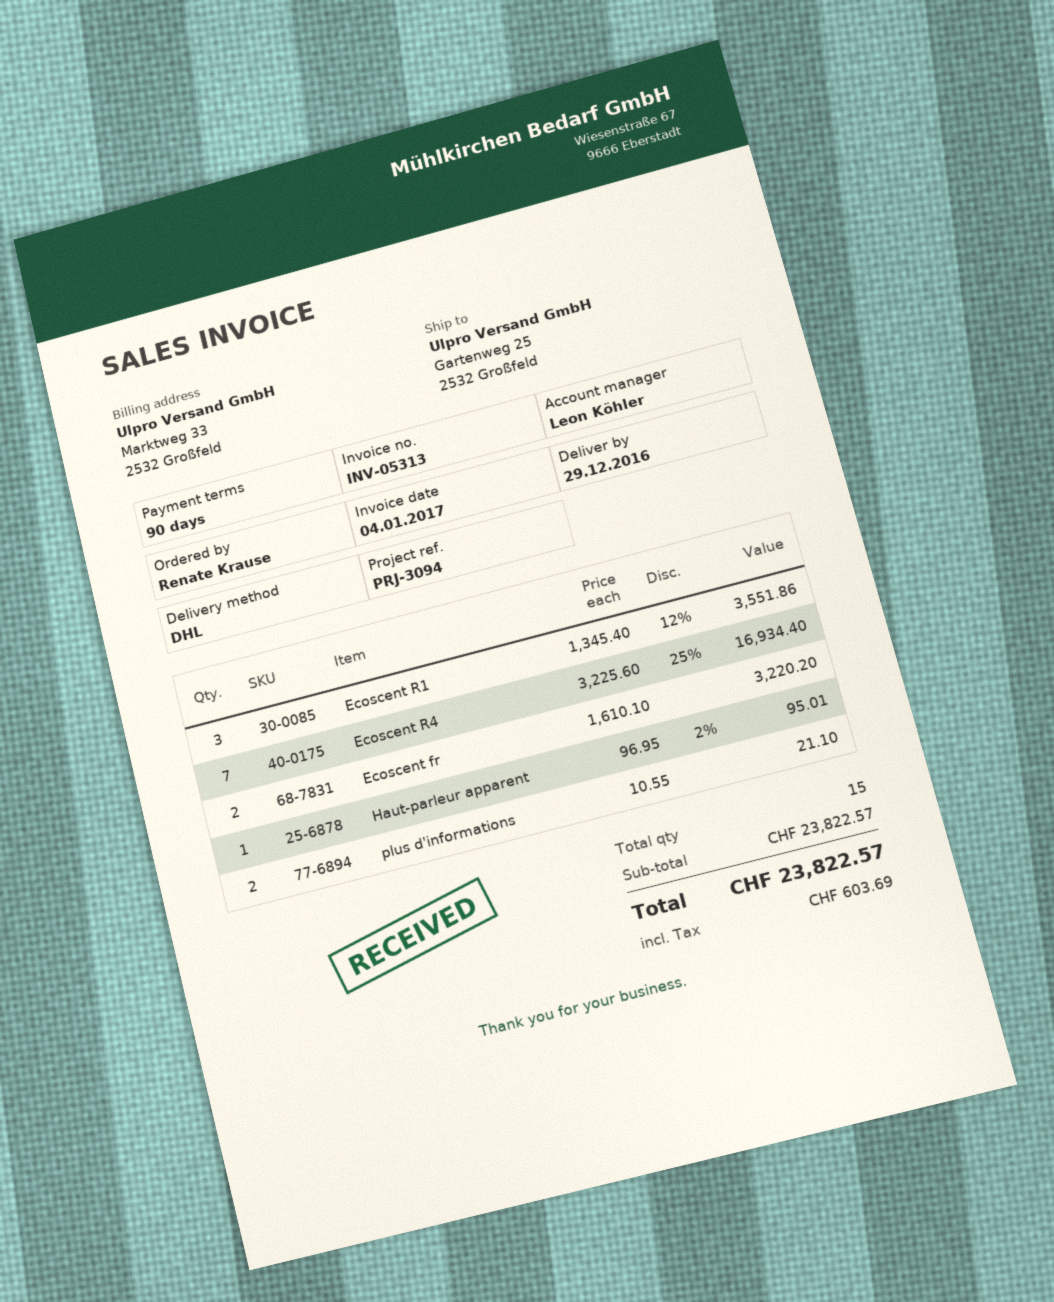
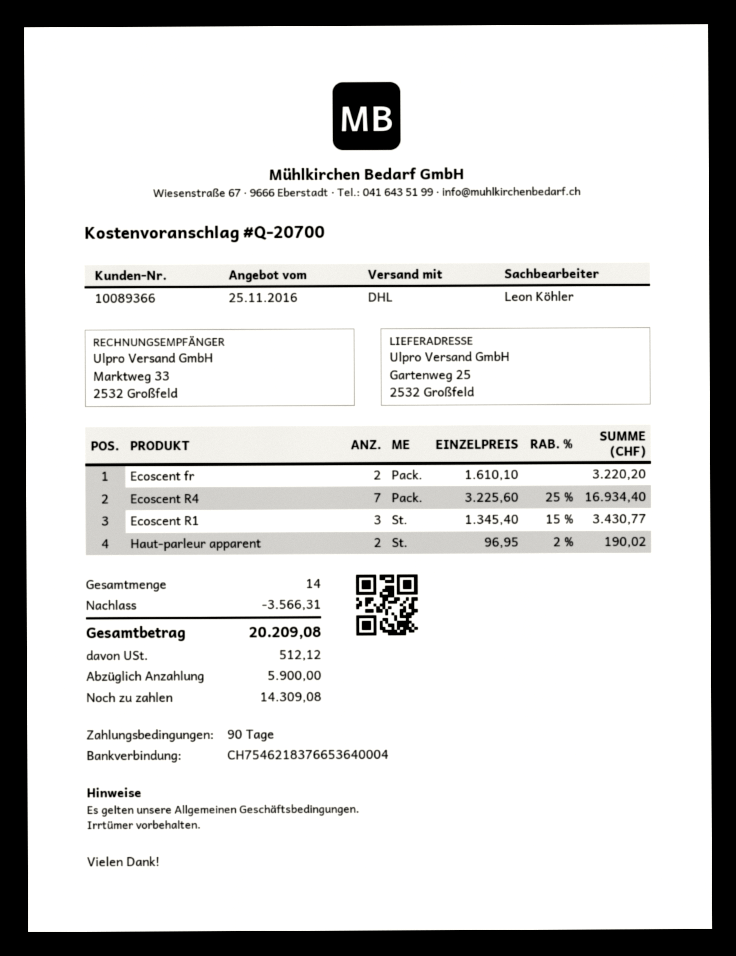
Ecoscent R1: 3 x 1345.40 - 12% = 3551.86 -> 3 x 1345.40 - 15% = 3430.77
Haut-parleur apparent: 1 x 96.95 - 2% = 95.01 -> 2 x 96.95 - 2% = 190.02
plus d'informations: 2 x 10.55 = 21.10 -> none
total quantity: 15 -> 14
discount: none -> 3566.31
tax: 603.69 -> 512.12
total: 23822.57 -> 20209.08

